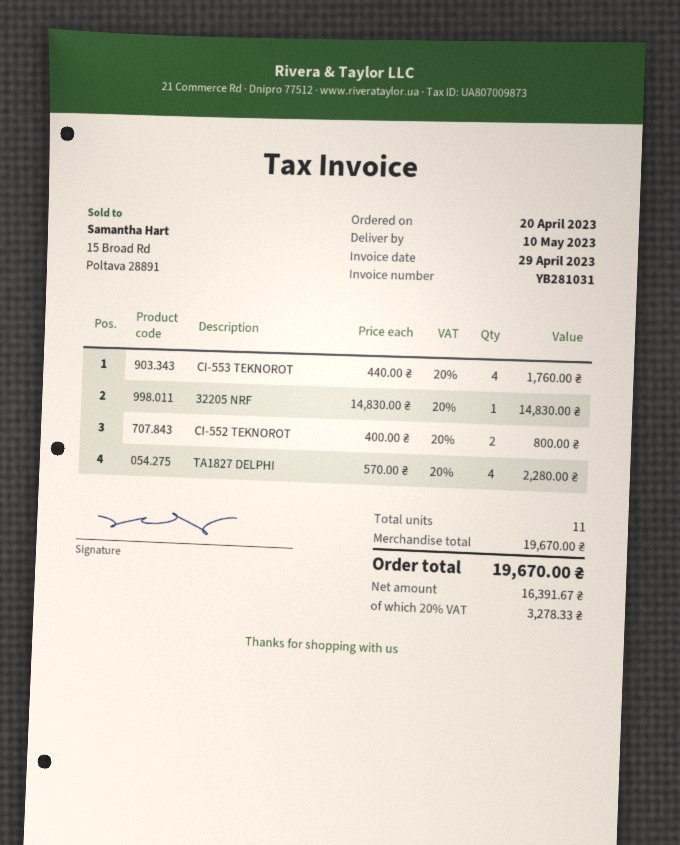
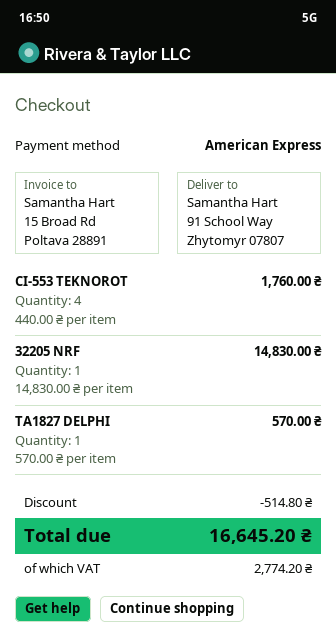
CI-552 TEKNOROT: 2 x 400.00 = 800.00 -> none
TA1827 DELPHI: 4 x 570.00 = 2280.00 -> 1 x 570.00 = 570.00
discount: none -> 514.80
tax: 3278.33 -> 2774.20
total: 19670.00 -> 16645.20

